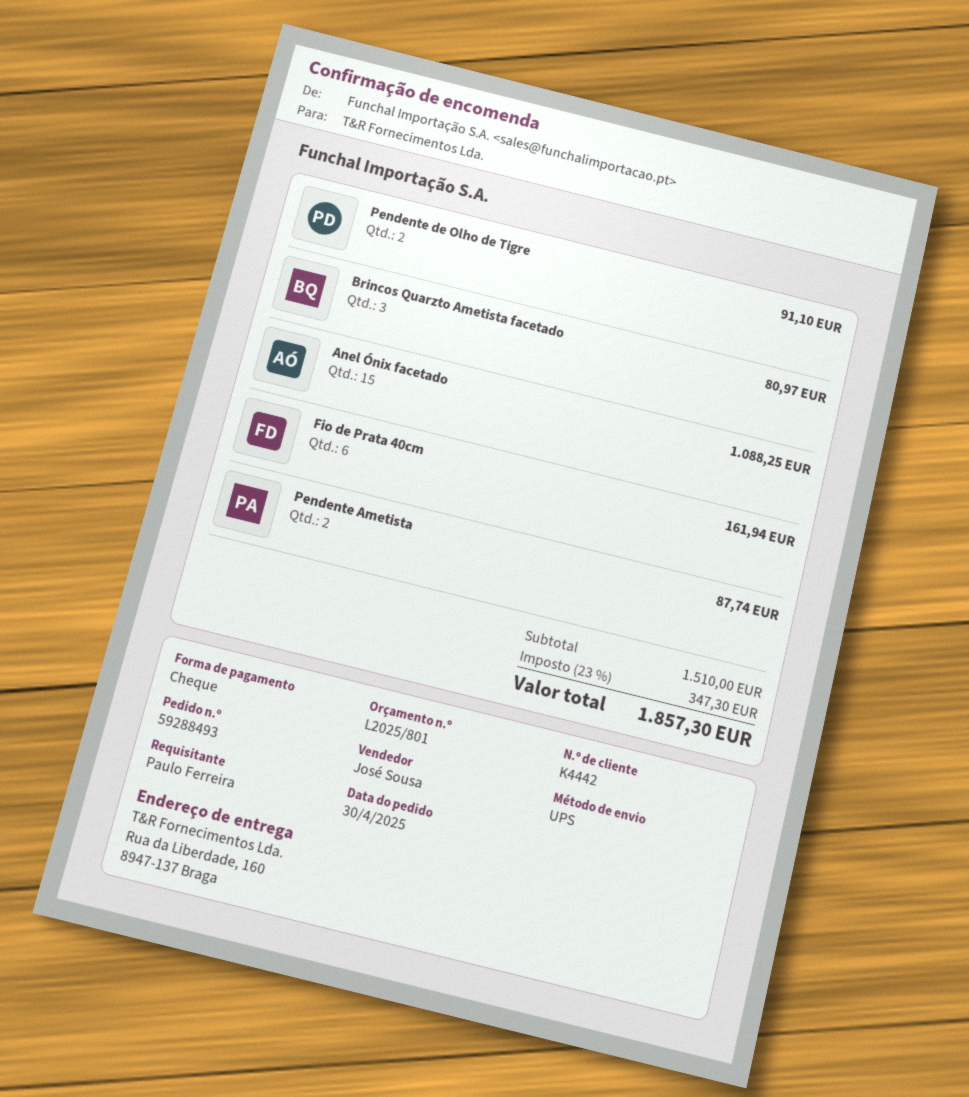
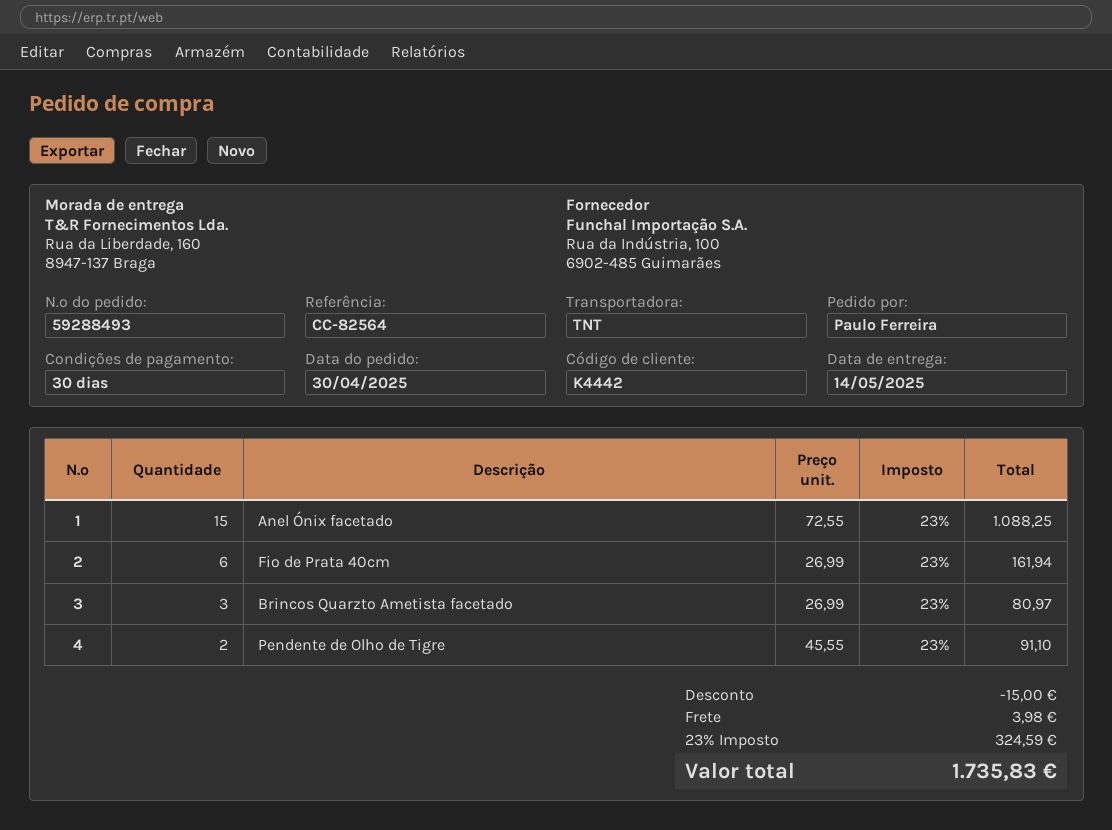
shipping method: UPS -> TNT
Pendente Ametista: 2 for 87.74 -> none
discount: none -> 15.00
shipping: none -> 3.98
tax: 23% = 347.30 -> 23% = 324.59
total: 1857.30 -> 1735.83

